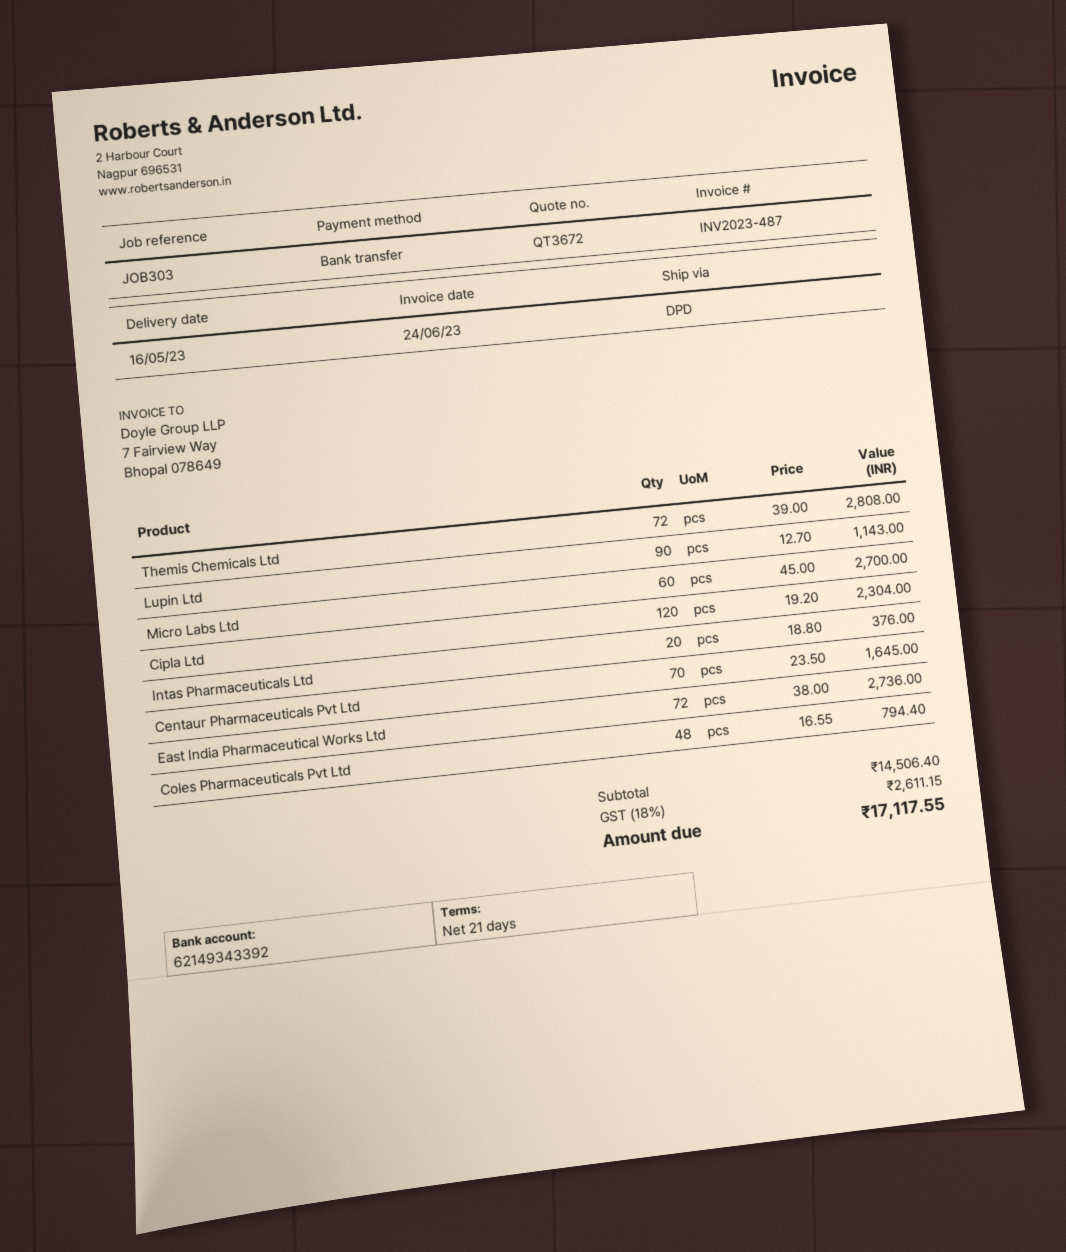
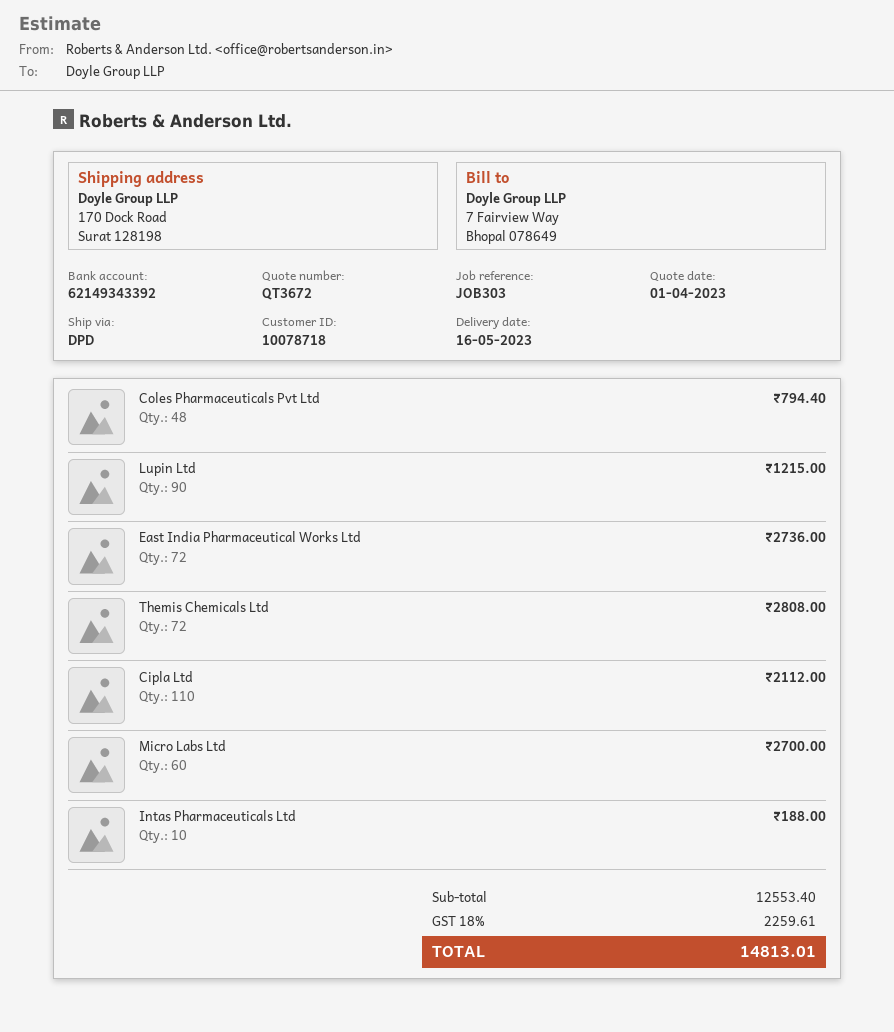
Lupin Ltd: 90 for 1143.00 -> 90 for 1215.00
Cipla Ltd: 120 for 2304.00 -> 110 for 2112.00
Intas Pharmaceuticals Ltd: 20 for 376.00 -> 10 for 188.00
Centaur Pharmaceuticals Pvt Ltd: 70 for 1645.00 -> none
subtotal: 14506.40 -> 12553.40
tax: 18% = 2611.15 -> 18% = 2259.61
total: 17117.55 -> 14813.01

